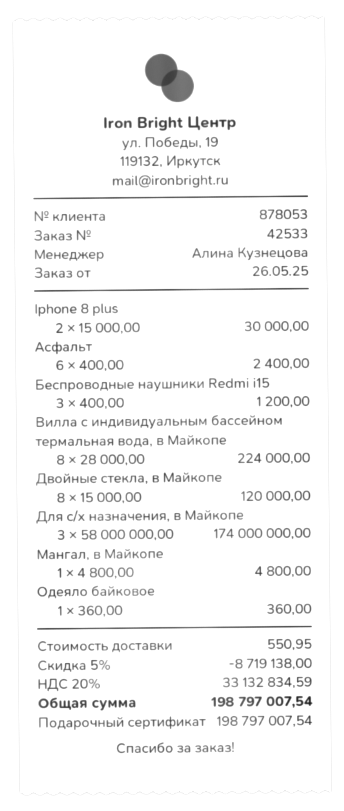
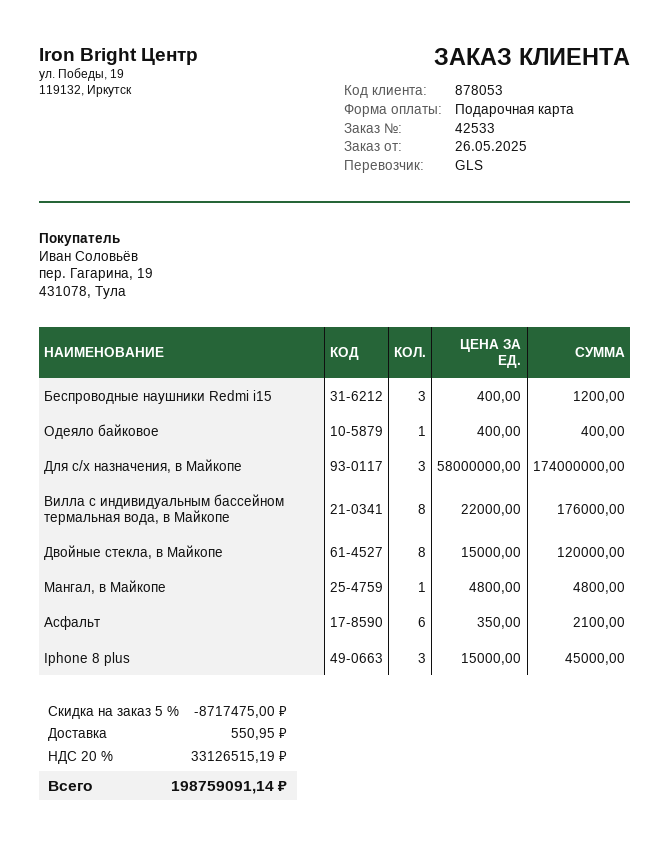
Iphone 8 plus: 2 x 15000.00 = 30000.00 -> 3 x 15000.00 = 45000.00
Асфальт: 6 x 400.00 = 2400.00 -> 6 x 350.00 = 2100.00
Вилла с индивидуальным бассейном термальная вода, в Майкопе: 8 x 28000.00 = 224000.00 -> 8 x 22000.00 = 176000.00
Одеяло байковое: 1 x 360.00 = 360.00 -> 1 x 400.00 = 400.00
discount: 5% = 8719138.00 -> 5% = 8717475.00
tax: 20% = 33132834.59 -> 20% = 33126515.19
total: 198797007.54 -> 198759091.14

